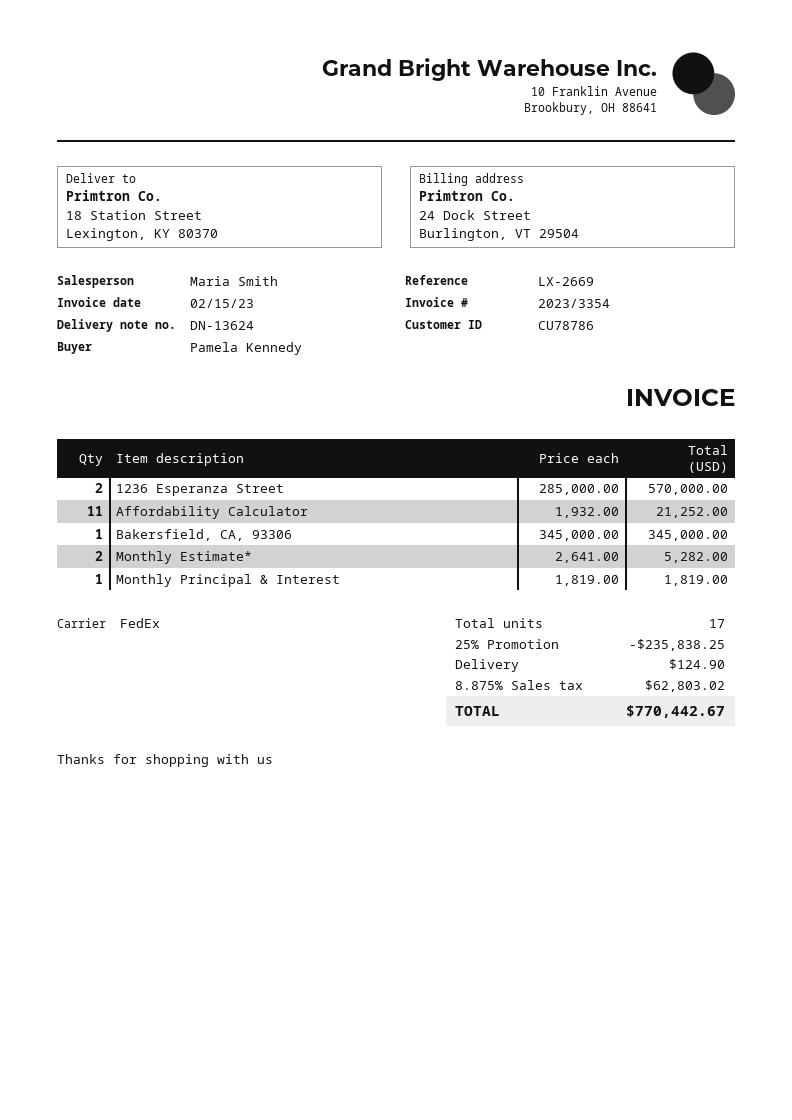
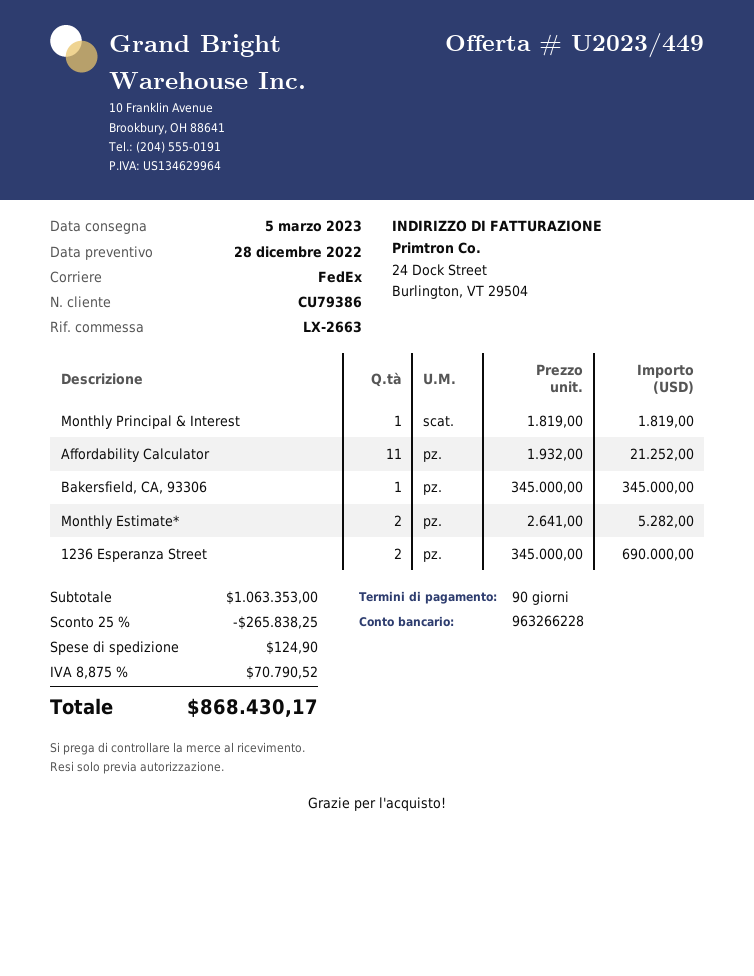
customer number: CU78786 -> CU79386
reference: LX-2669 -> LX-2663
1236 Esperanza Street: 2 x 285000.00 = 570000.00 -> 2 x 345000.00 = 690000.00
discount: 25% = 235838.25 -> 25% = 265838.25
tax: 8.875% = 62803.02 -> 8.875% = 70790.52
total: 770442.67 -> 868430.17

